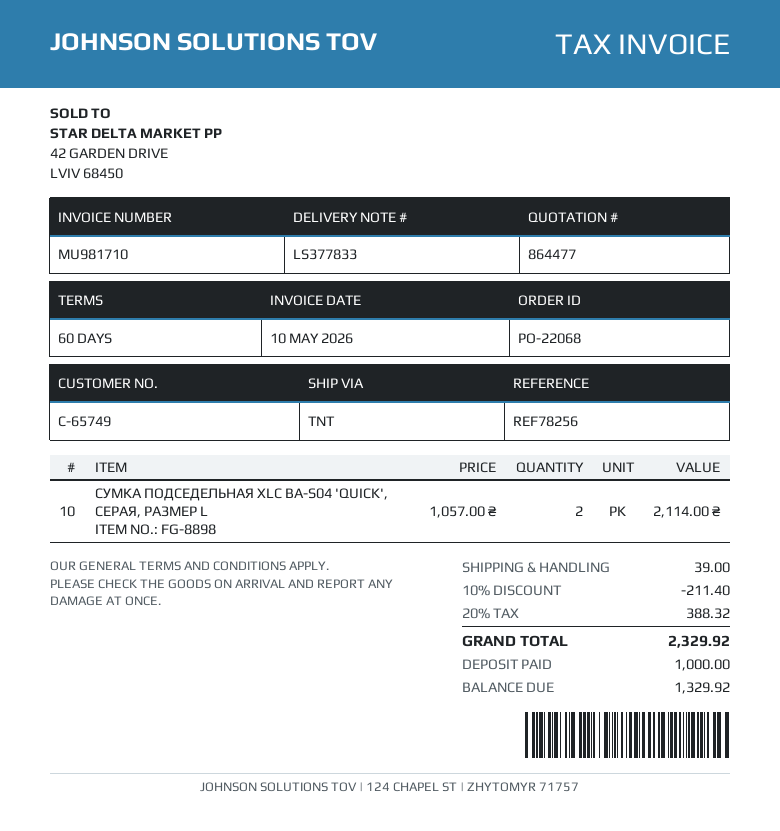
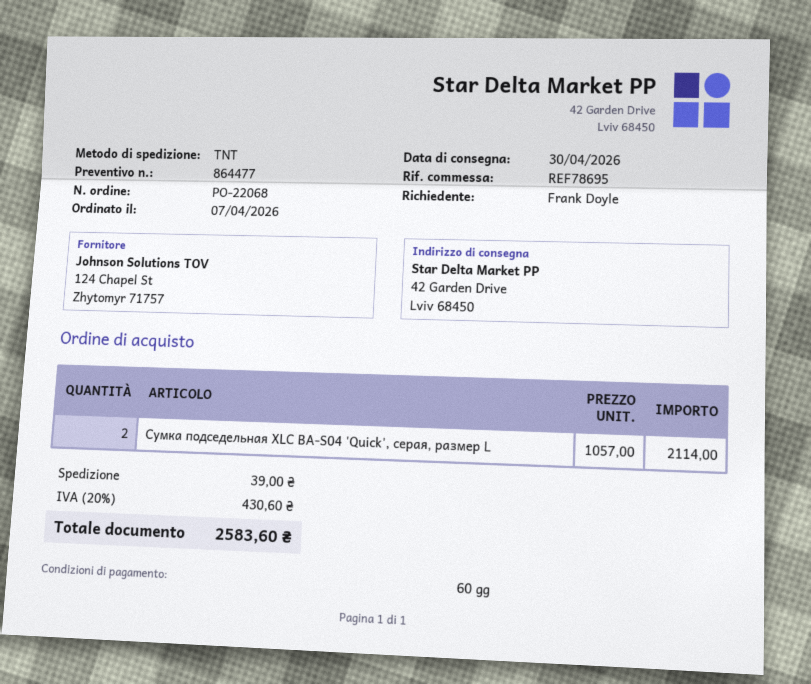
reference: REF78256 -> REF78695
discount: 10% = 211.40 -> none
tax: 20% = 388.32 -> 20% = 430.60
total: 2329.92 -> 2583.60

